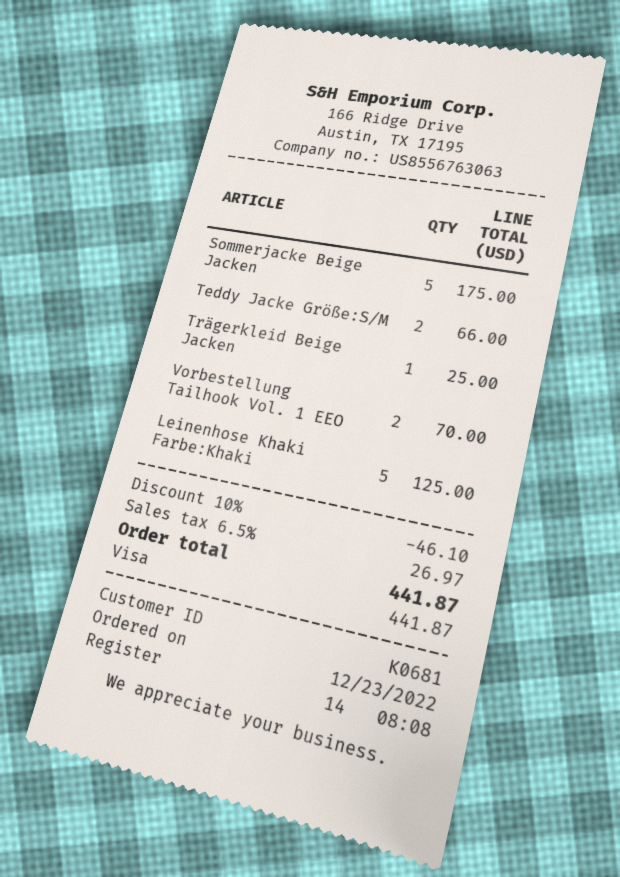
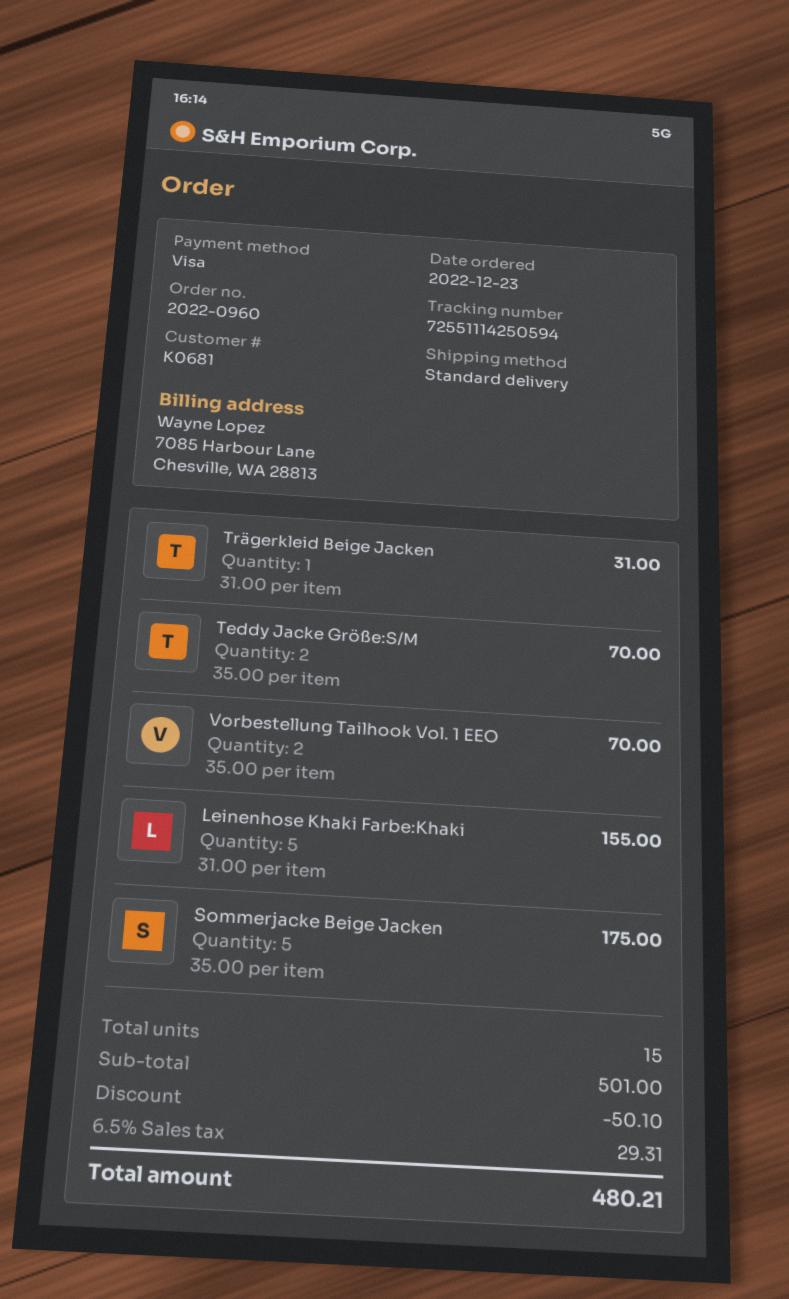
Teddy Jacke Größe:S/M: 2 for 66.00 -> 2 for 70.00
Trägerkleid Beige Jacken: 1 for 25.00 -> 1 for 31.00
Leinenhose Khaki Farbe:Khaki: 5 for 125.00 -> 5 for 155.00
discount: 46.10 -> 50.10
tax: 6.5% = 26.97 -> 6.5% = 29.31
total: 441.87 -> 480.21

